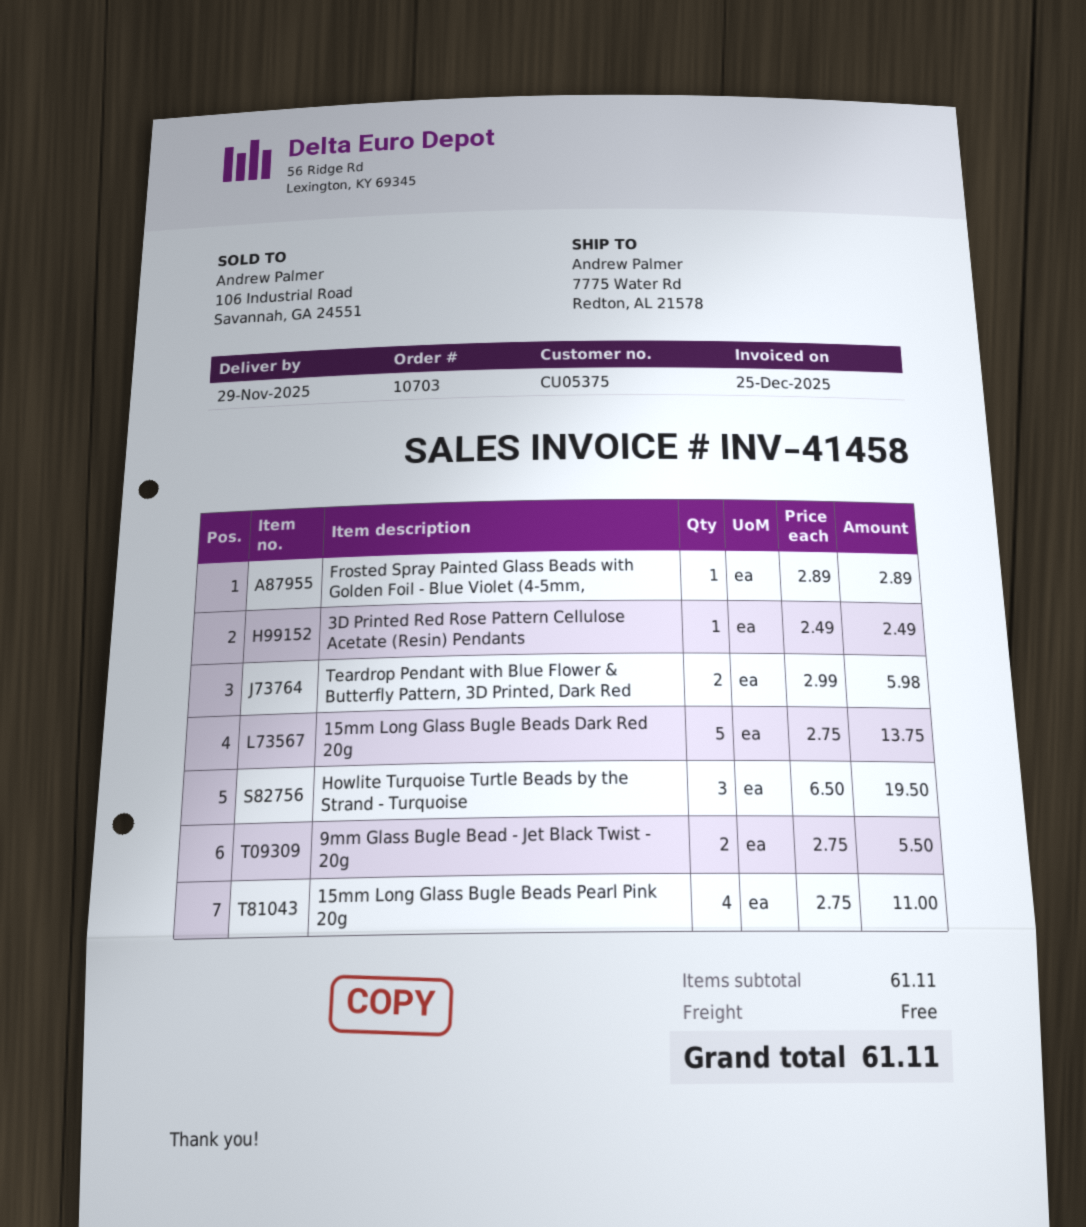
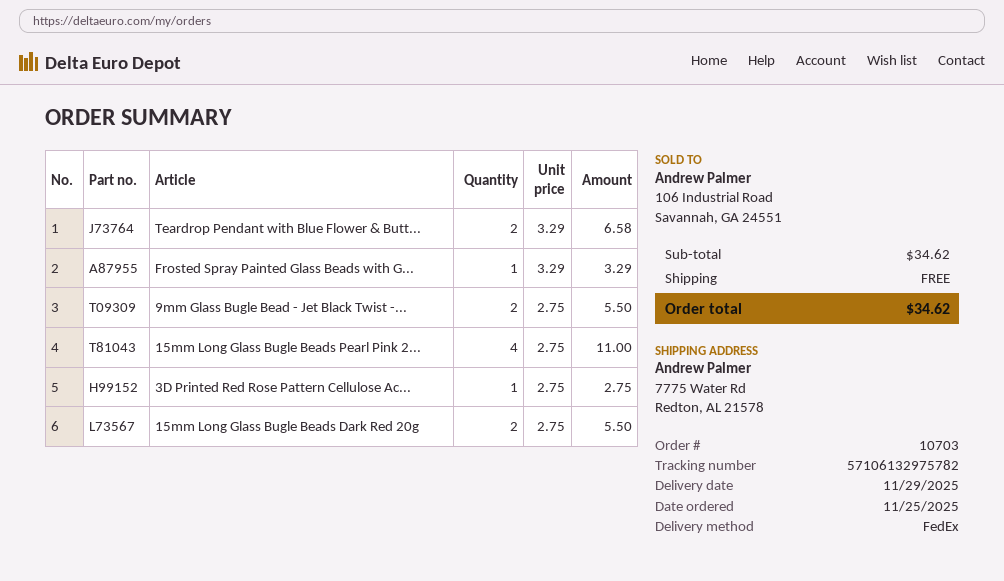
Frosted Spray Painted Glass Beads with Golden Foil - Blue Violet (4-5mm,: 1 x 2.89 = 2.89 -> 1 x 3.29 = 3.29
3D Printed Red Rose Pattern Cellulose Acetate (Resin) Pendants: 1 x 2.49 = 2.49 -> 1 x 2.75 = 2.75
Teardrop Pendant with Blue Flower & Butterfly Pattern, 3D Printed, Dark Red: 2 x 2.99 = 5.98 -> 2 x 3.29 = 6.58
15mm Long Glass Bugle Beads Dark Red 20g: 5 x 2.75 = 13.75 -> 2 x 2.75 = 5.50
Howlite Turquoise Turtle Beads by the Strand - Turquoise: 3 x 6.50 = 19.50 -> none
subtotal: 61.11 -> 34.62
total: 61.11 -> 34.62

